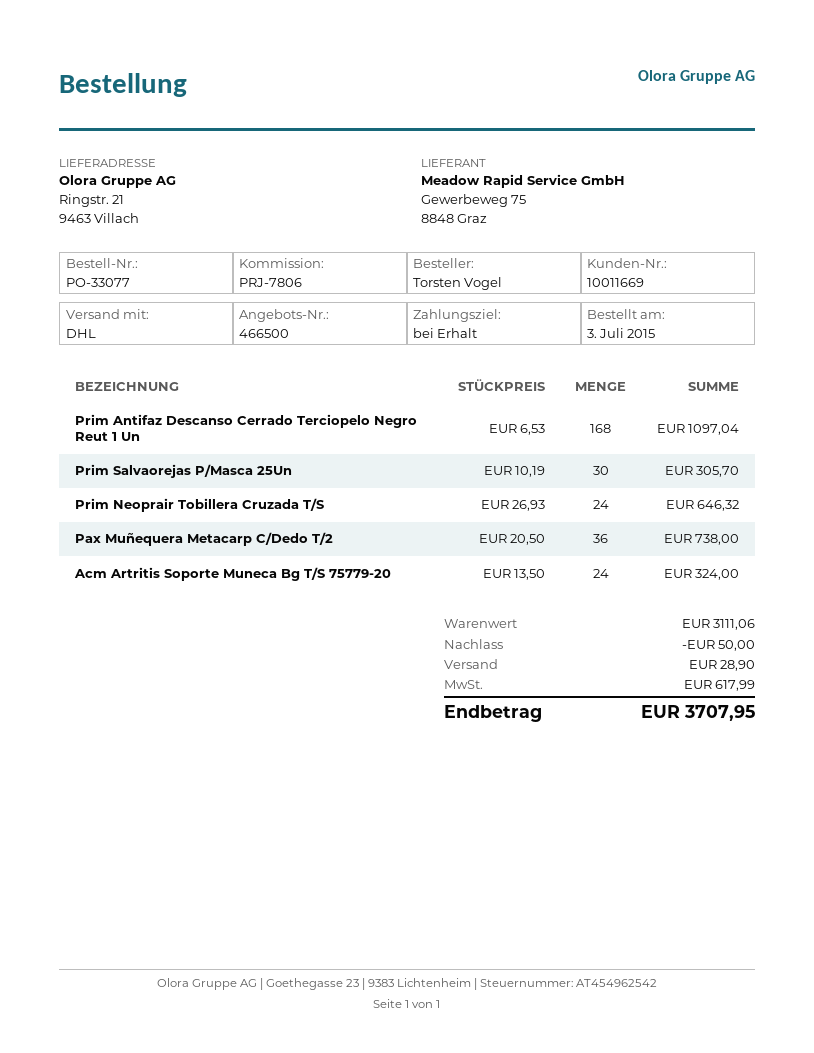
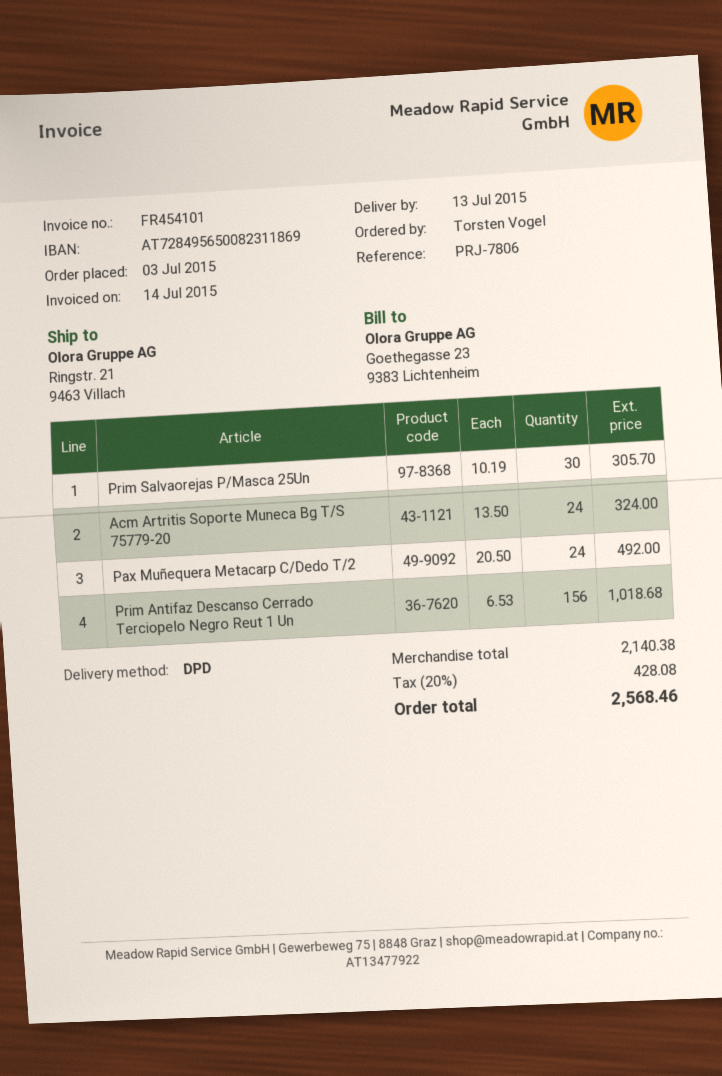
shipping method: DHL -> DPD
Prim Antifaz Descanso Cerrado Terciopelo Negro Reut 1 Un: 168 x 6.53 = 1097.04 -> 156 x 6.53 = 1018.68
Prim Neoprair Tobillera Cruzada T/S: 24 x 26.93 = 646.32 -> none
Pax Muñequera Metacarp C/Dedo T/2: 36 x 20.50 = 738.00 -> 24 x 20.50 = 492.00
subtotal: 3111.06 -> 2140.38
discount: 50.00 -> none
shipping: 28.90 -> none
tax: 617.99 -> 428.08
total: 3707.95 -> 2568.46

